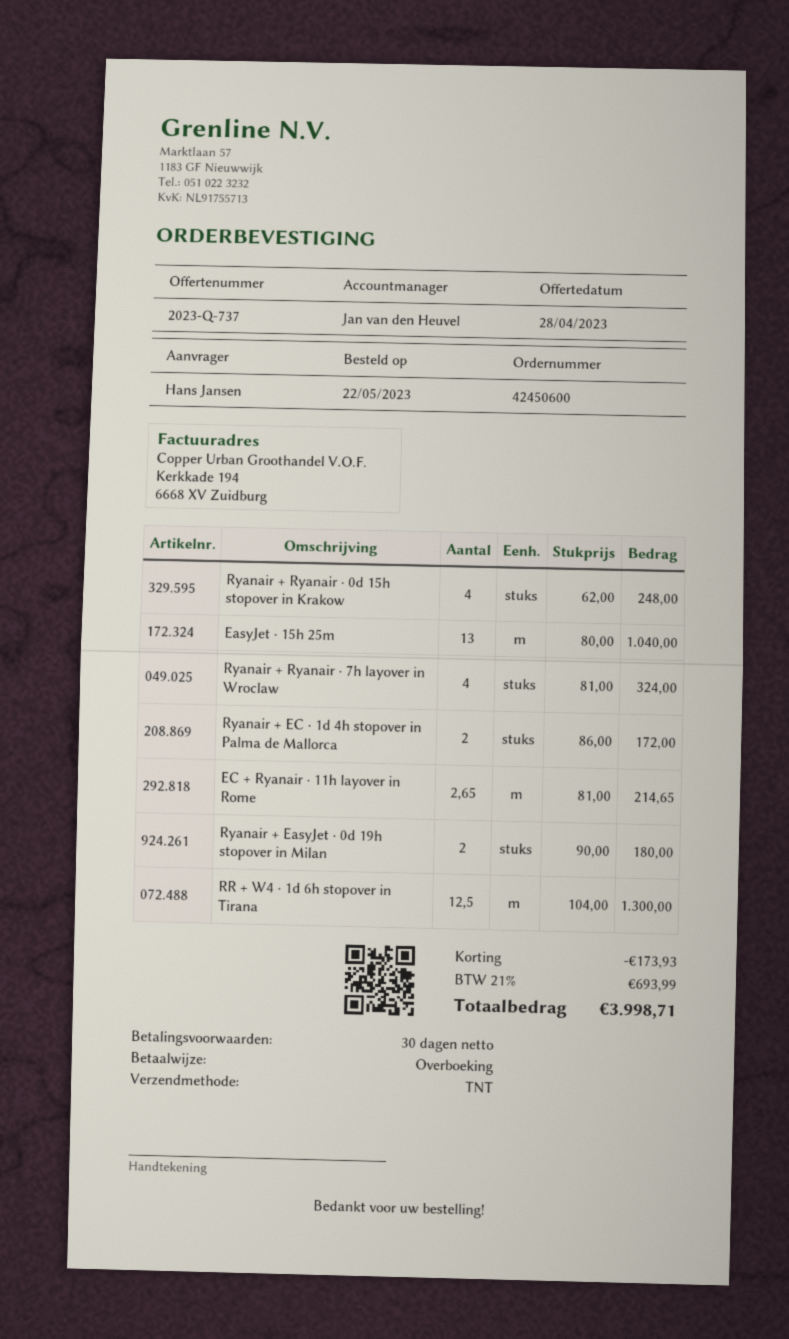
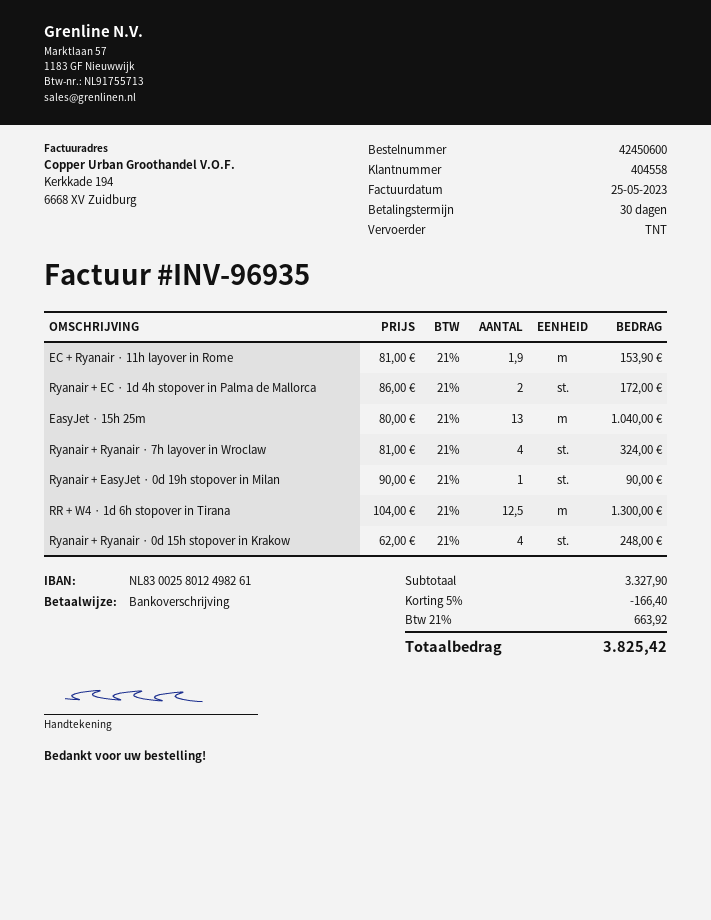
EC + Ryanair · 11h layover in Rome: 2.65 x 81.00 = 214.65 -> 1.9 x 81.00 = 153.90
Ryanair + EasyJet · 0d 19h stopover in Milan: 2 x 90.00 = 180.00 -> 1 x 90.00 = 90.00
discount: 173.93 -> 166.40
tax: 21% = 693.99 -> 21% = 663.92
total: 3998.71 -> 3825.42

